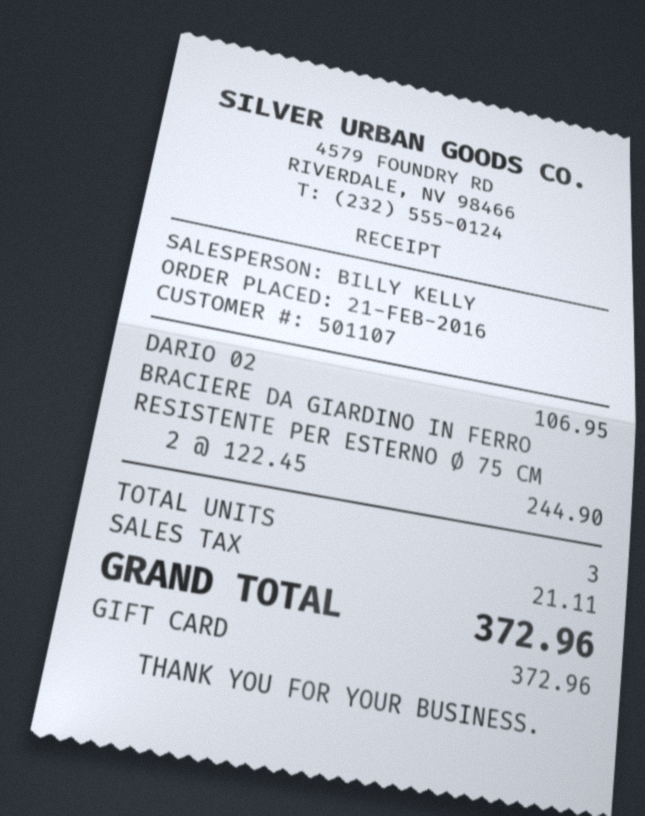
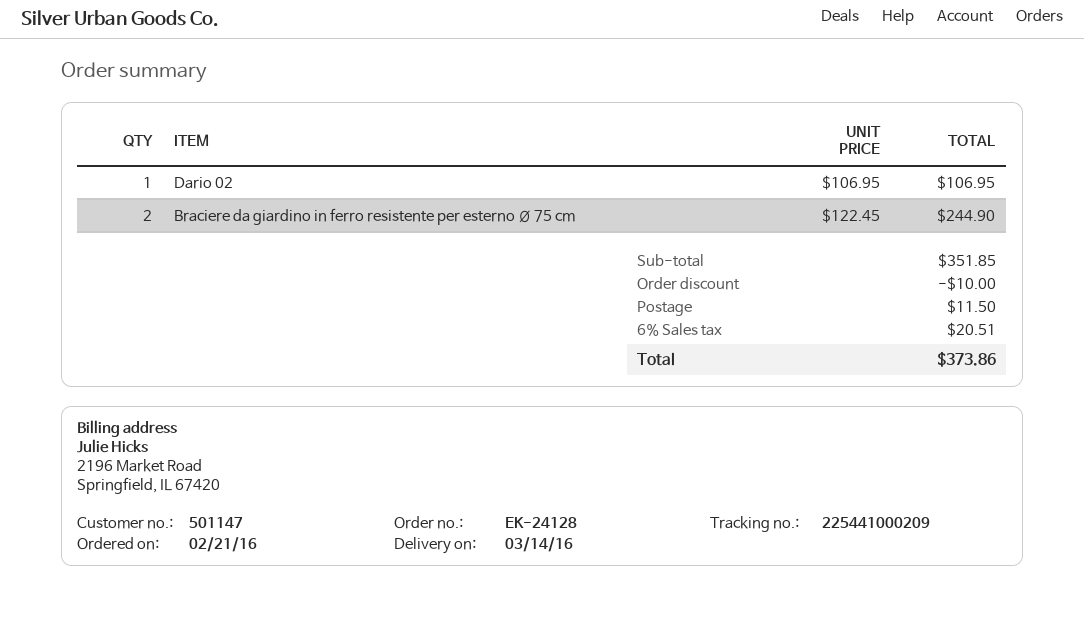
customer number: 501107 -> 501147
discount: none -> 10.00
shipping: none -> 11.50
tax: 21.11 -> 20.51
total: 372.96 -> 373.86

